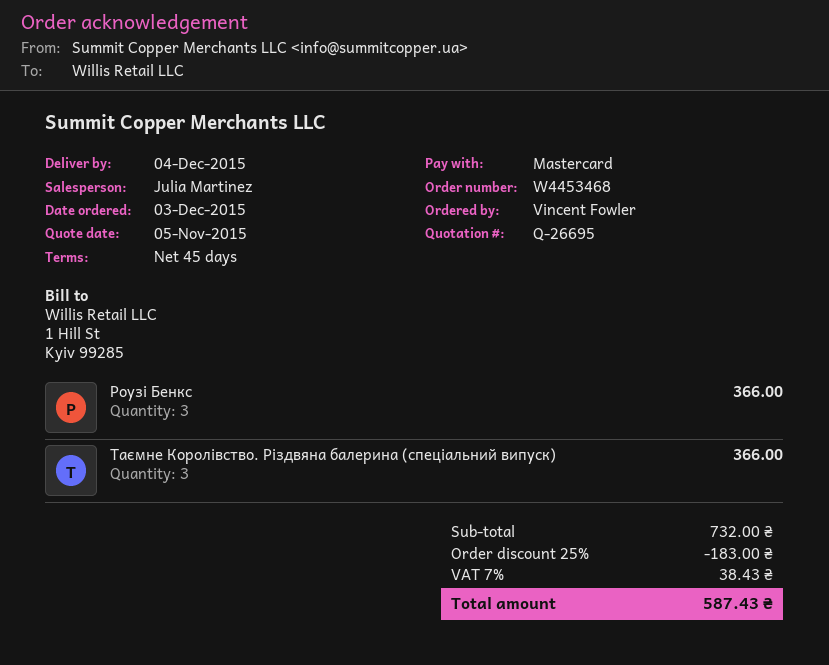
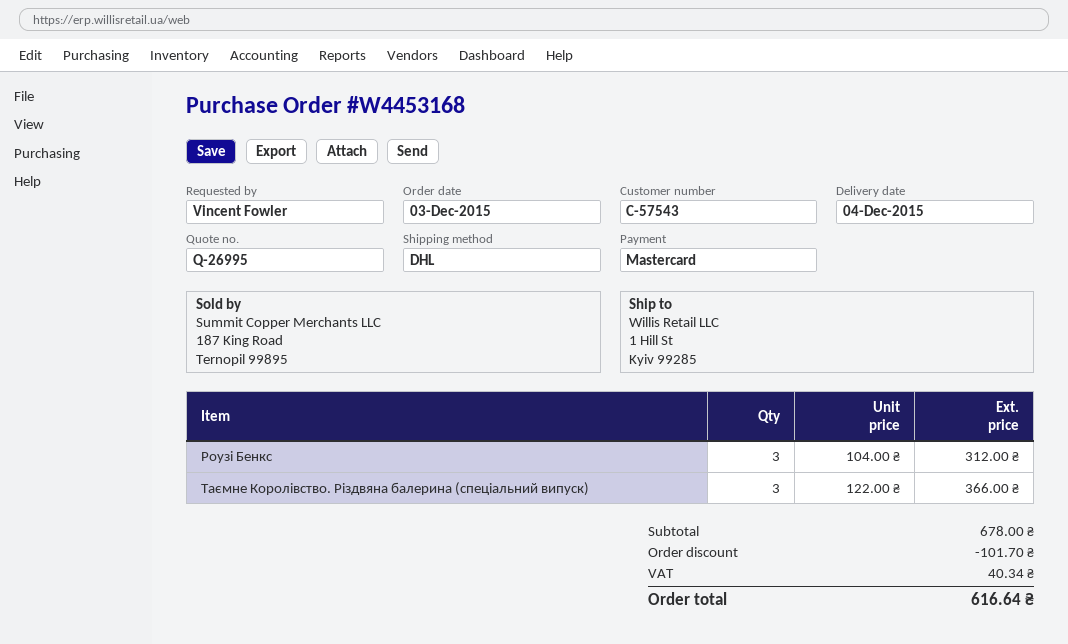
quote number: Q-26695 -> Q-26995
order number: W4453468 -> W4453168
Роузі Бенкс: 3 for 366.00 -> 3 for 312.00
subtotal: 732.00 -> 678.00
discount: 183.00 -> 101.70
tax: 38.43 -> 40.34
total: 587.43 -> 616.64

